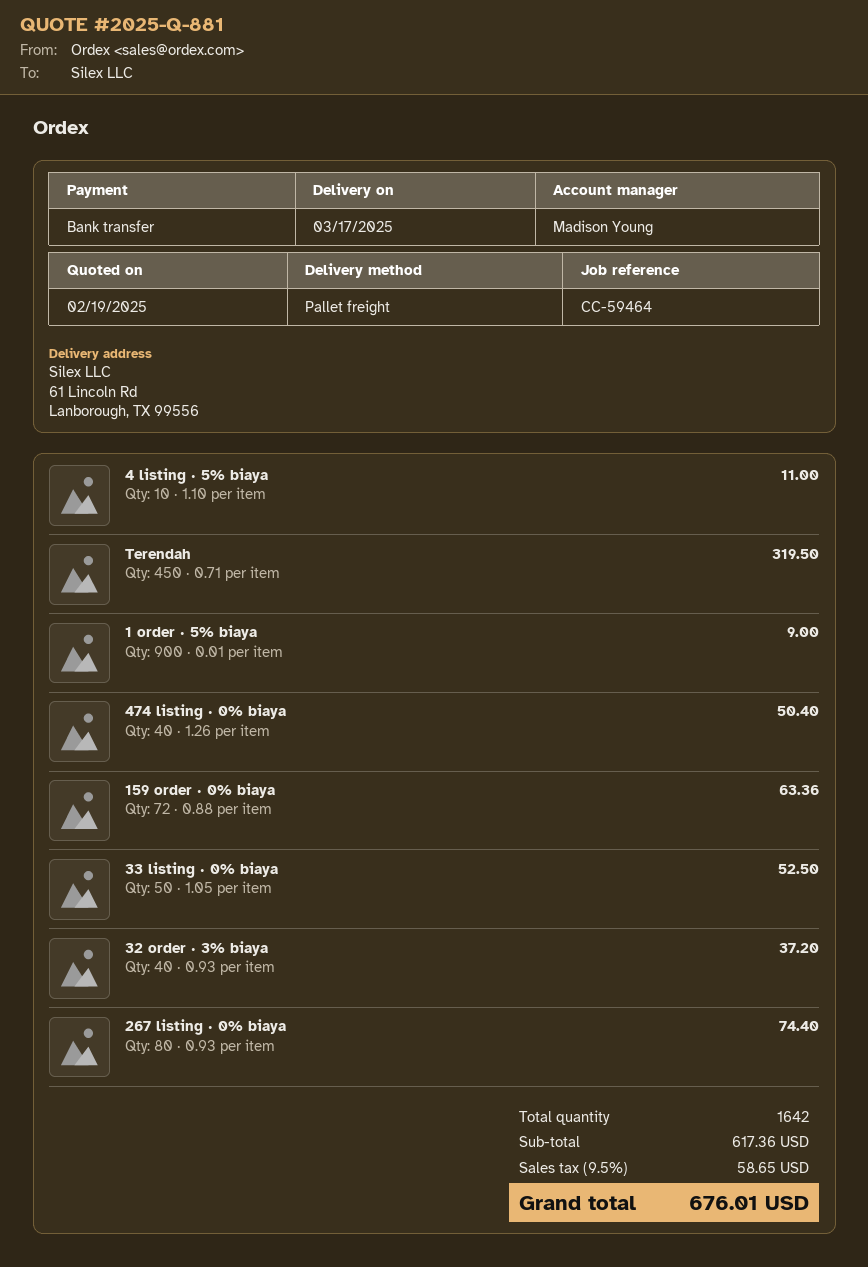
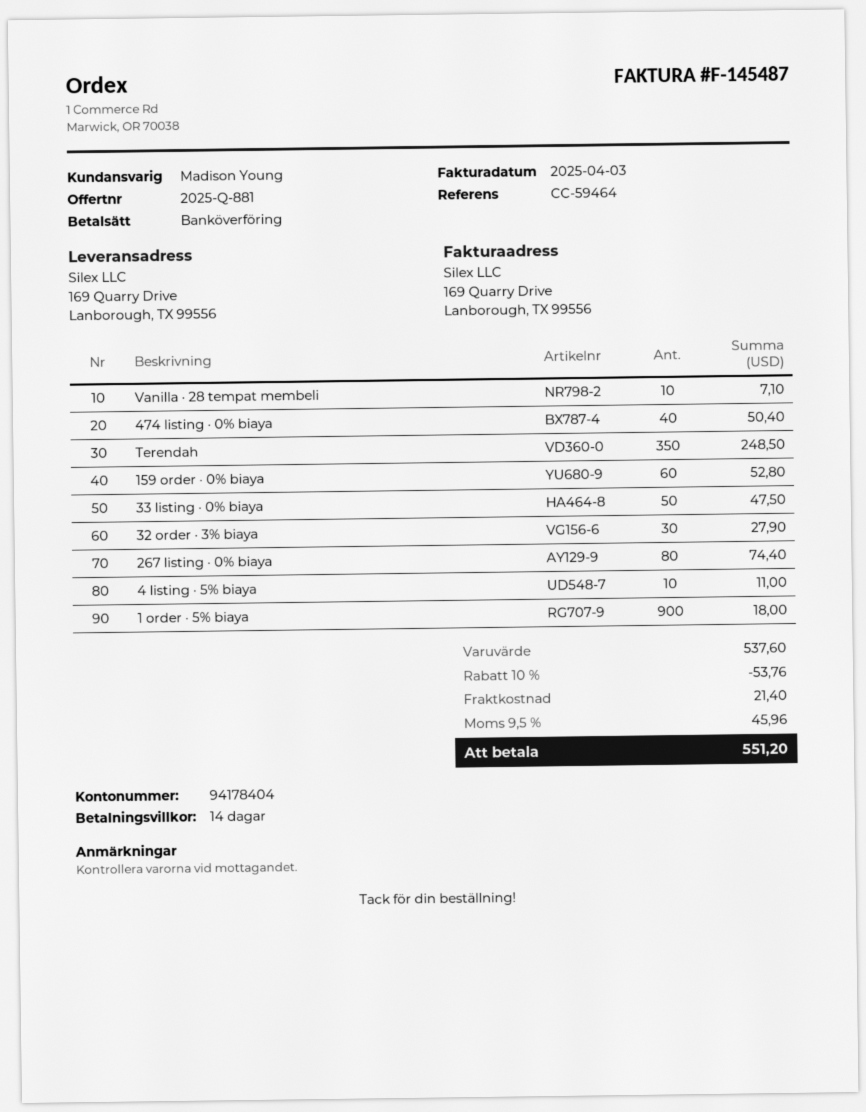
ship to: 61 Lincoln Rd, Lanborough, TX 99556 -> 169 Quarry Drive, Lanborough, TX 99556
Terendah: 450 for 319.50 -> 350 for 248.50
1 order · 5% biaya: 900 for 9.00 -> 900 for 18.00
159 order · 0% biaya: 72 for 63.36 -> 60 for 52.80
33 listing · 0% biaya: 50 for 52.50 -> 50 for 47.50
32 order · 3% biaya: 40 for 37.20 -> 30 for 27.90
Vanilla · 28 tempat membeli: none -> 10 for 7.10
subtotal: 617.36 -> 537.60
discount: none -> 10% = 53.76
shipping: none -> 21.40
tax: 9.5% = 58.65 -> 9.5% = 45.96
total: 676.01 -> 551.20

